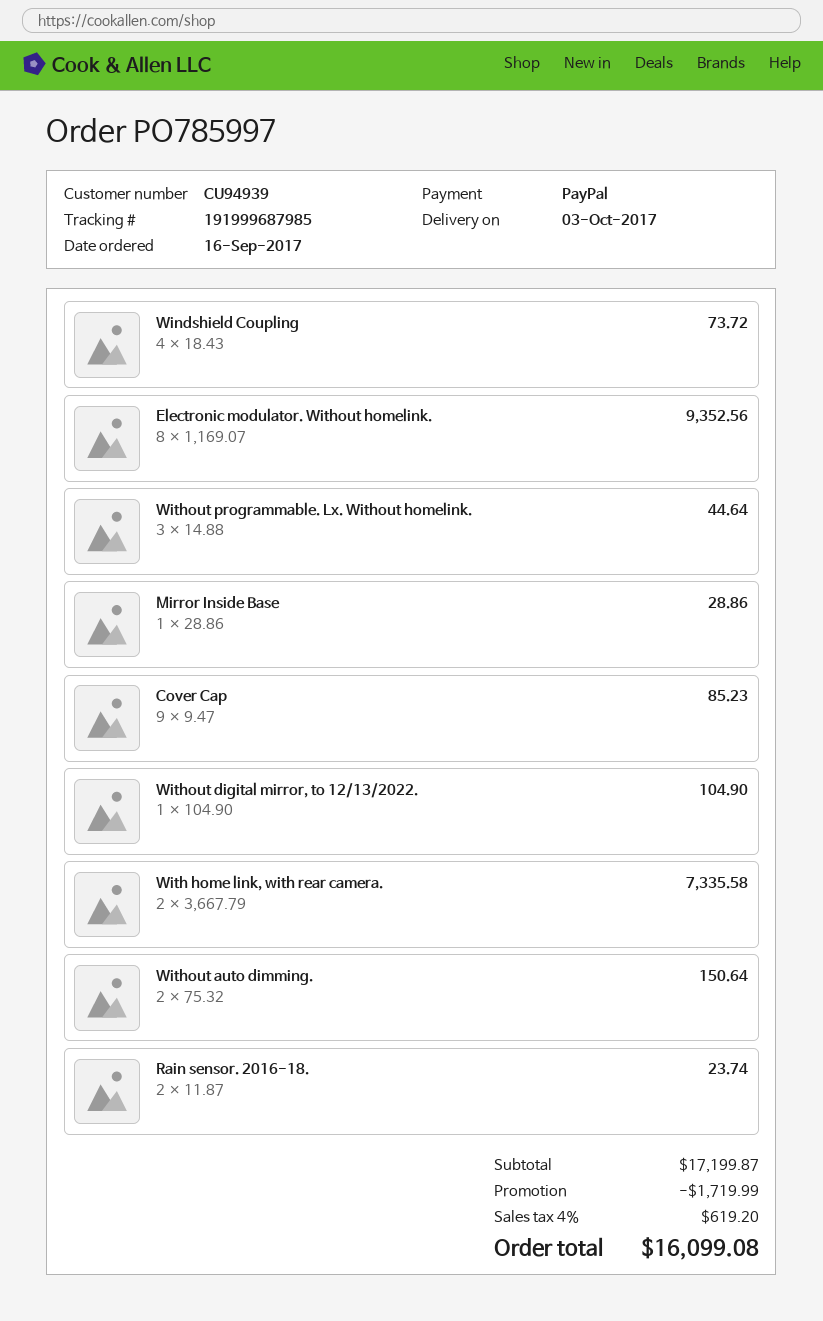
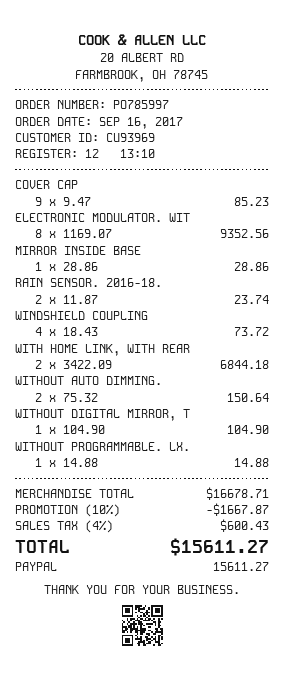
customer number: CU94939 -> CU93969
Without programmable. Lx. Without homelink.: 3 x 14.88 = 44.64 -> 1 x 14.88 = 14.88
With home link, with rear camera.: 2 x 3667.79 = 7335.58 -> 2 x 3422.09 = 6844.18
subtotal: 17199.87 -> 16678.71
discount: 1719.99 -> 1667.87
tax: 4% = 619.20 -> 4% = 600.43
total: 16099.08 -> 15611.27

